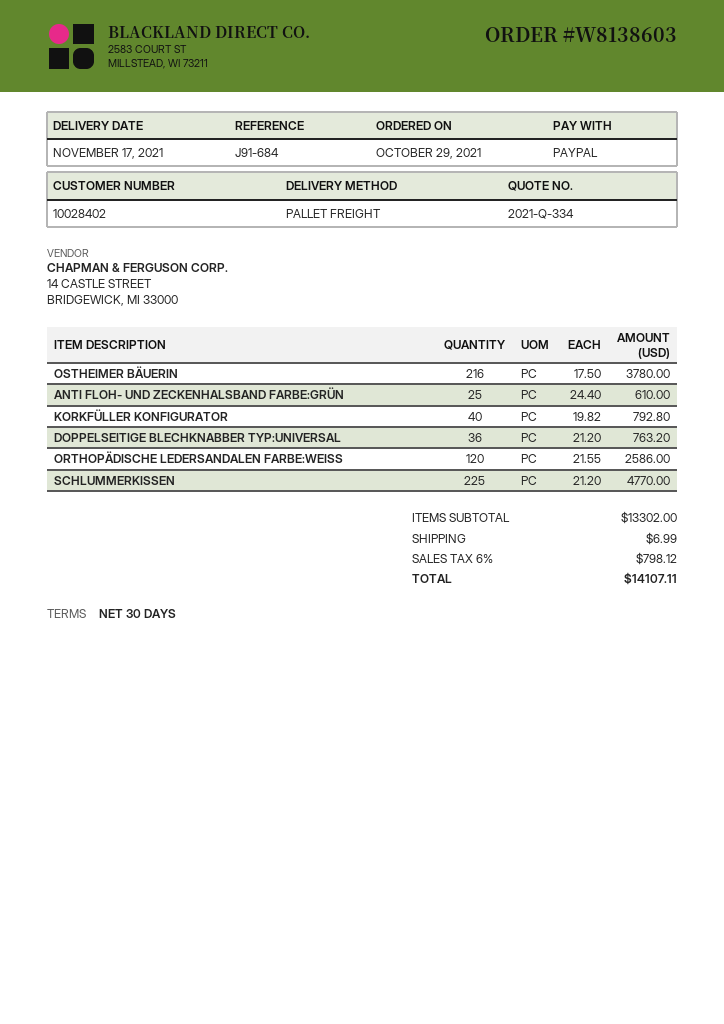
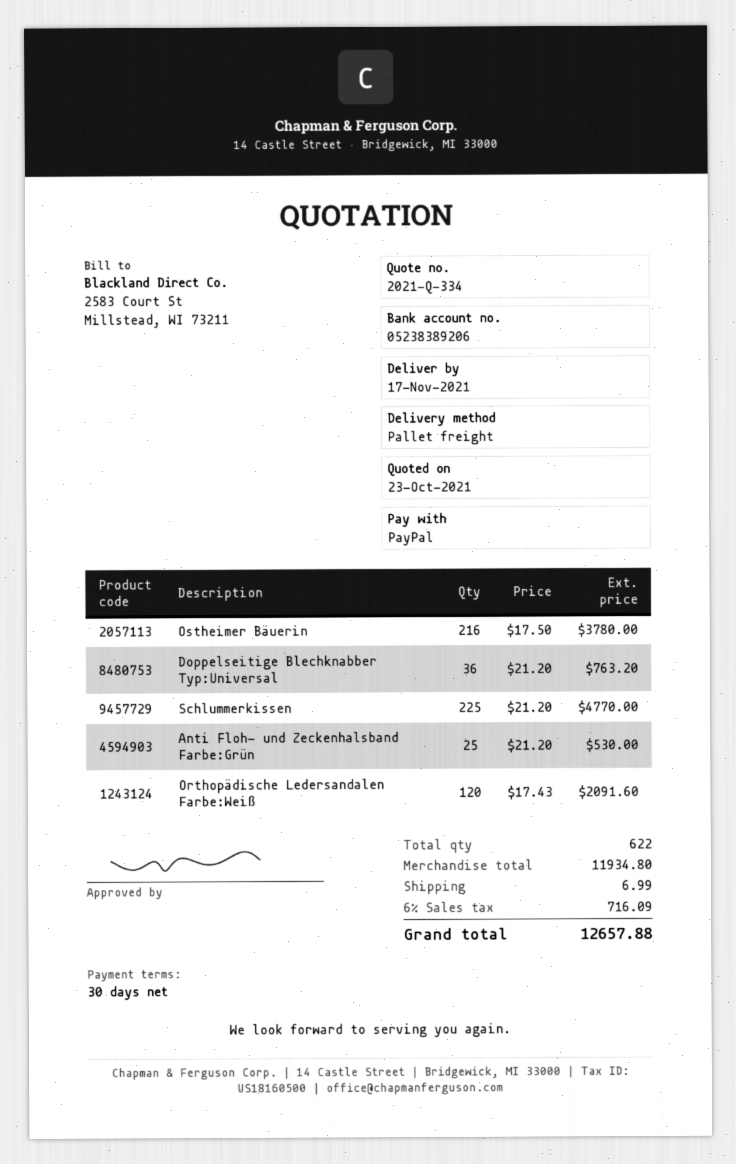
ANTI FLOH- UND ZECKENHALSBAND FARBE:GRÜN: 25 x 24.40 = 610.00 -> 25 x 21.20 = 530.00
KORKFÜLLER KONFIGURATOR: 40 x 19.82 = 792.80 -> none
ORTHOPÄDISCHE LEDERSANDALEN FARBE:WEISS: 120 x 21.55 = 2586.00 -> 120 x 17.43 = 2091.60
subtotal: 13302.00 -> 11934.80
tax: 6% = 798.12 -> 6% = 716.09
total: 14107.11 -> 12657.88

